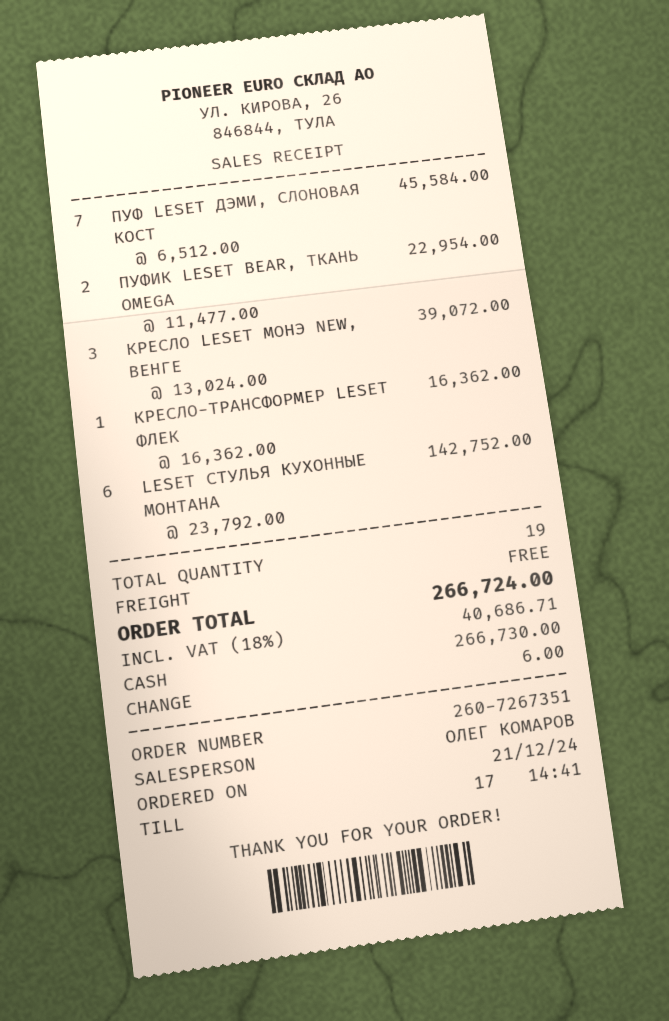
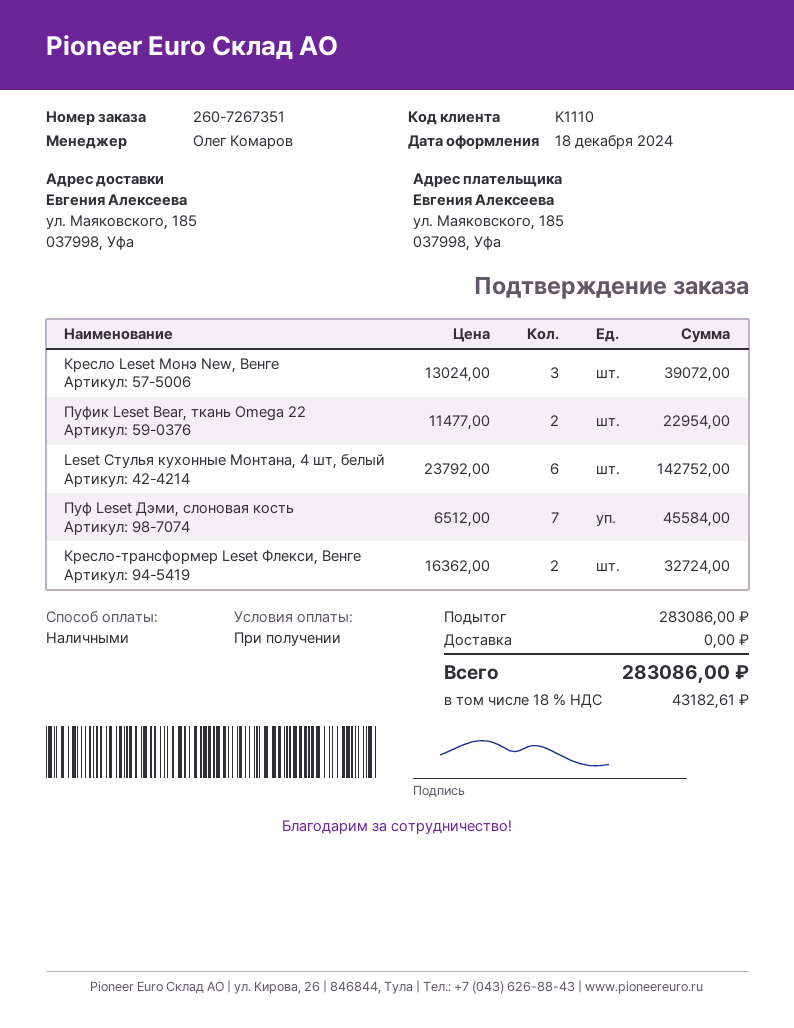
order date: 2024-12-21 -> 2024-12-18
КРЕСЛО-ТРАНСФОРМЕР LESET ФЛЕК: 1 x 16362.00 = 16362.00 -> 2 x 16362.00 = 32724.00
tax: 18% = 40686.71 -> 18% = 43182.61
total: 266724.00 -> 283086.00

